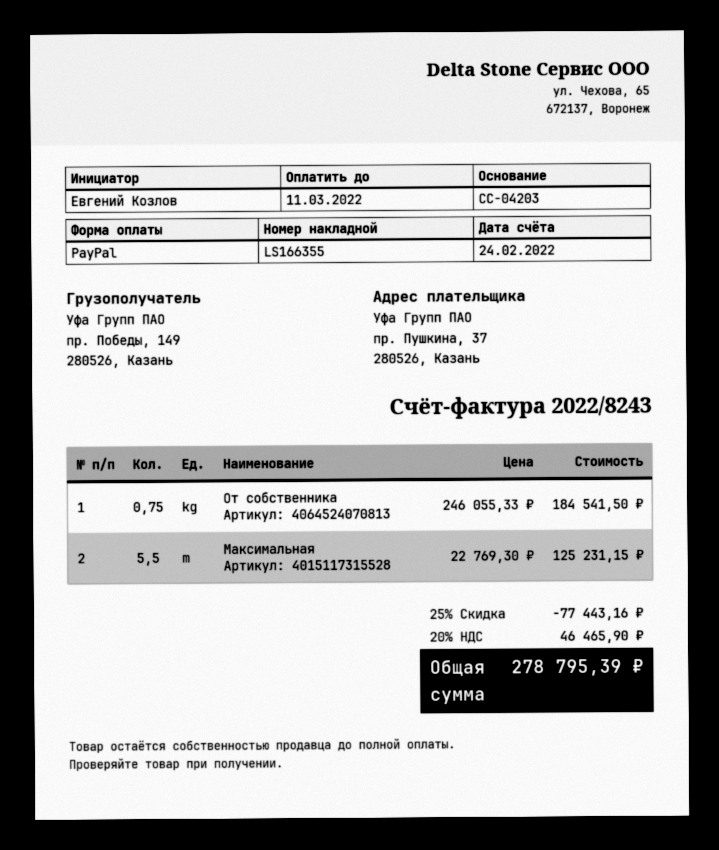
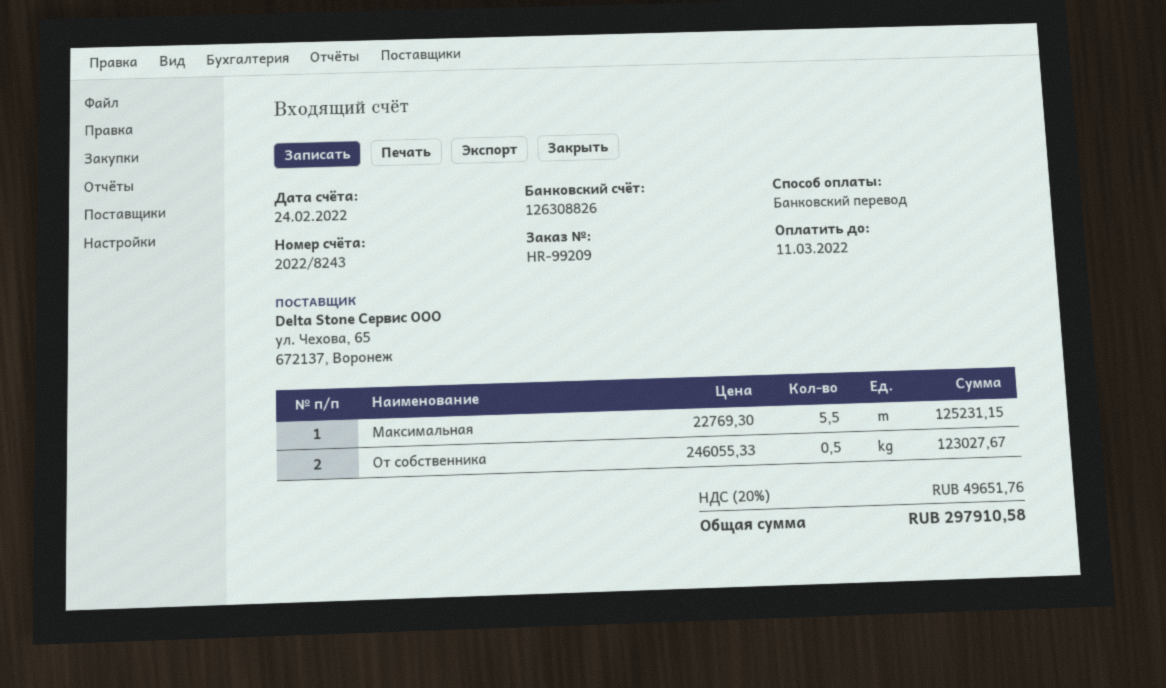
payment method: PayPal -> bank transfer
От собственника: 0.75 x 246055.33 = 184541.50 -> 0.5 x 246055.33 = 123027.67
discount: 25% = 77443.16 -> none
tax: 20% = 46465.90 -> 20% = 49651.76
total: 278795.39 -> 297910.58

